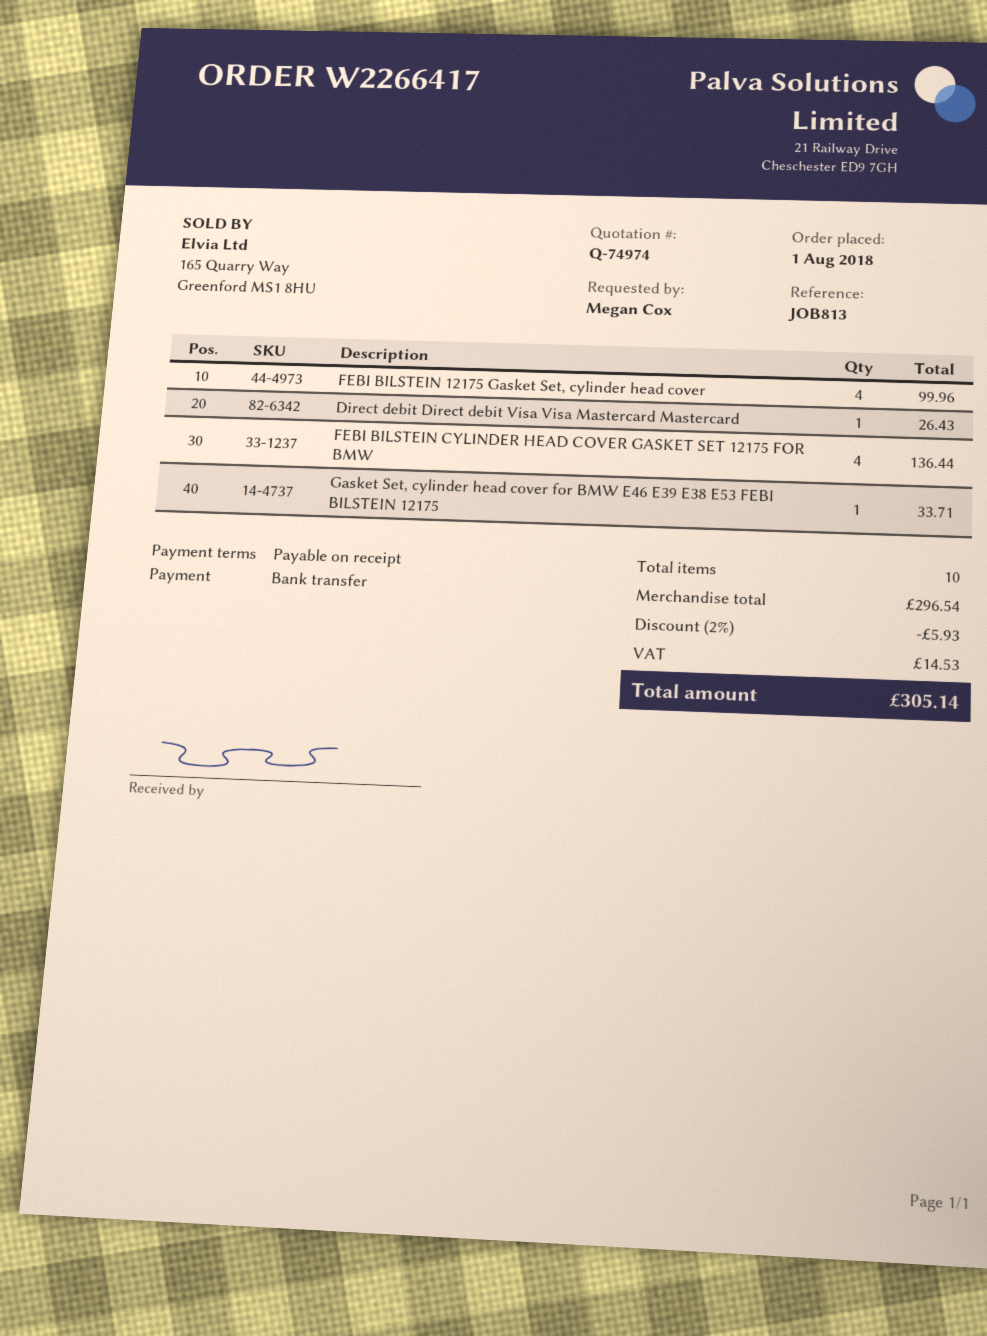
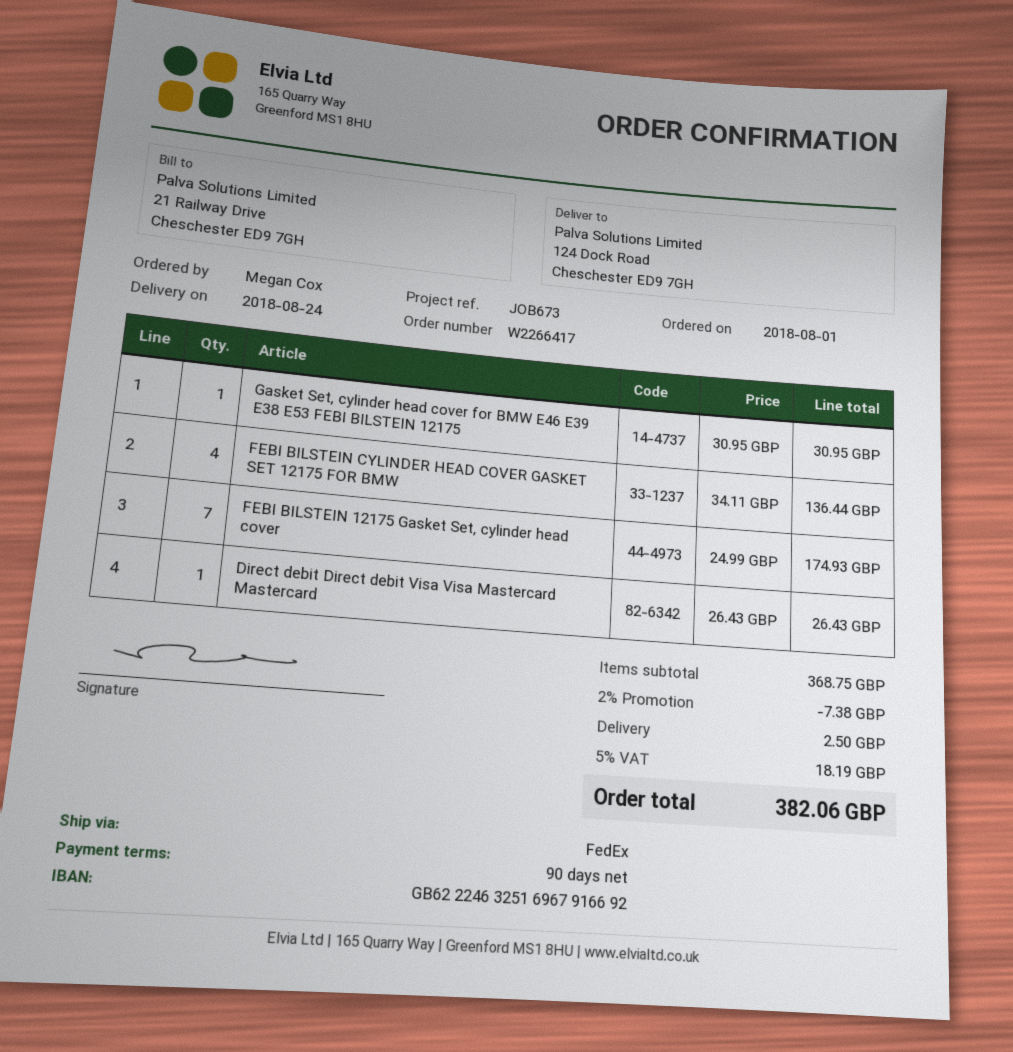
payment terms: on receipt -> 90 days
reference: JOB813 -> JOB673
FEBI BILSTEIN 12175 Gasket Set, cylinder head cover: 4 for 99.96 -> 7 for 174.93
Gasket Set, cylinder head cover for BMW E46 E39 E38 E53 FEBI BILSTEIN 12175: 1 for 33.71 -> 1 for 30.95
subtotal: 296.54 -> 368.75
discount: 2% = 5.93 -> 2% = 7.38
shipping: none -> 2.50
tax: 14.53 -> 18.19
total: 305.14 -> 382.06

